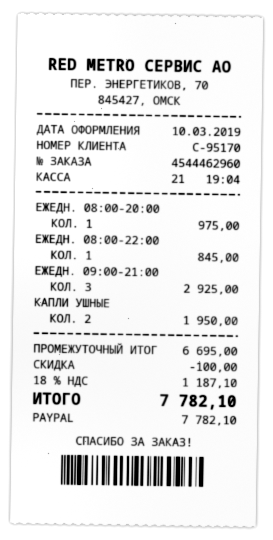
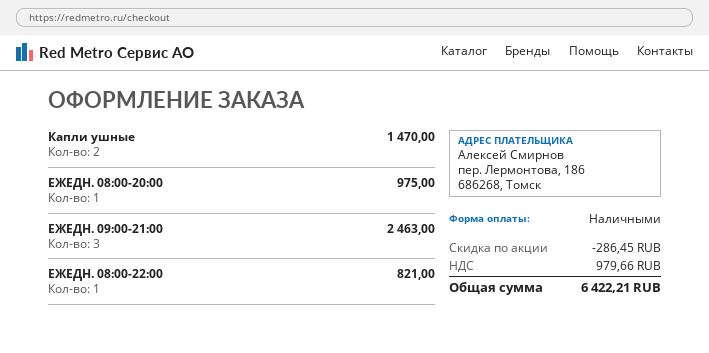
payment method: PayPal -> cash
ЕЖЕДН. 08:00-22:00: 1 for 845.00 -> 1 for 821.00
ЕЖЕДН. 09:00-21:00: 3 for 2925.00 -> 3 for 2463.00
КАПЛИ УШНЫЕ: 2 for 1950.00 -> 2 for 1470.00
discount: 100.00 -> 286.45
tax: 1187.10 -> 979.66
total: 7782.10 -> 6422.21

